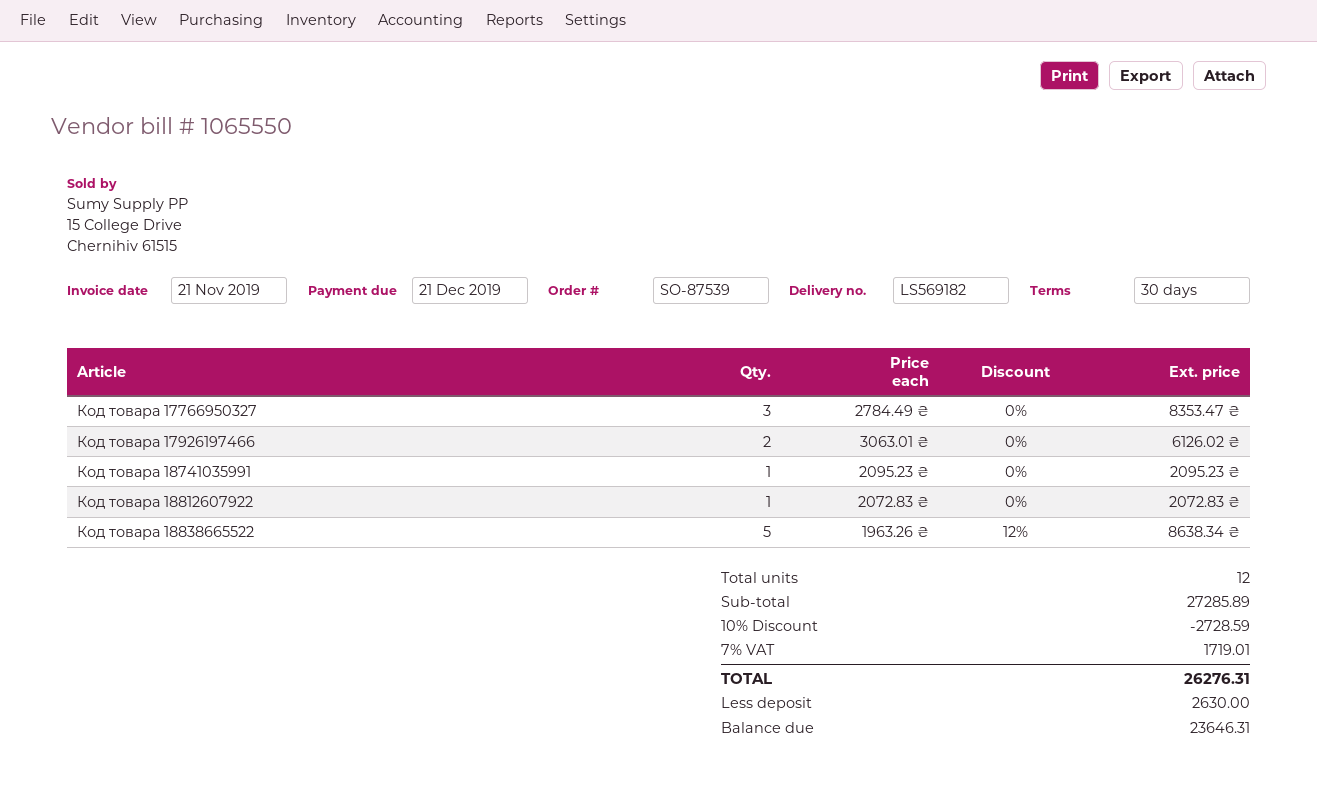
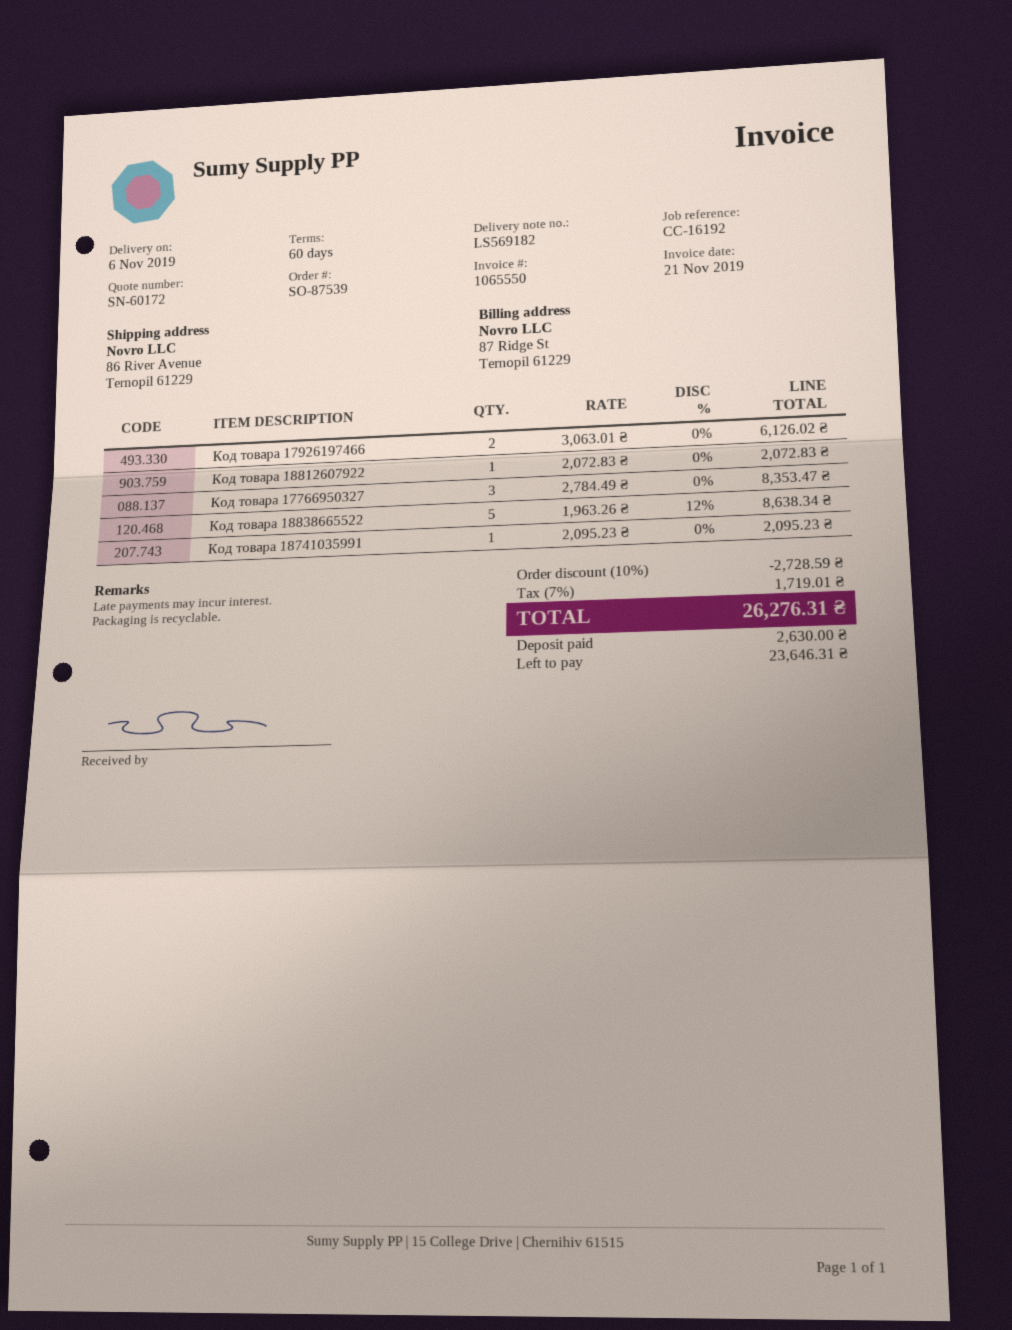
payment terms: 30 days -> 60 days

